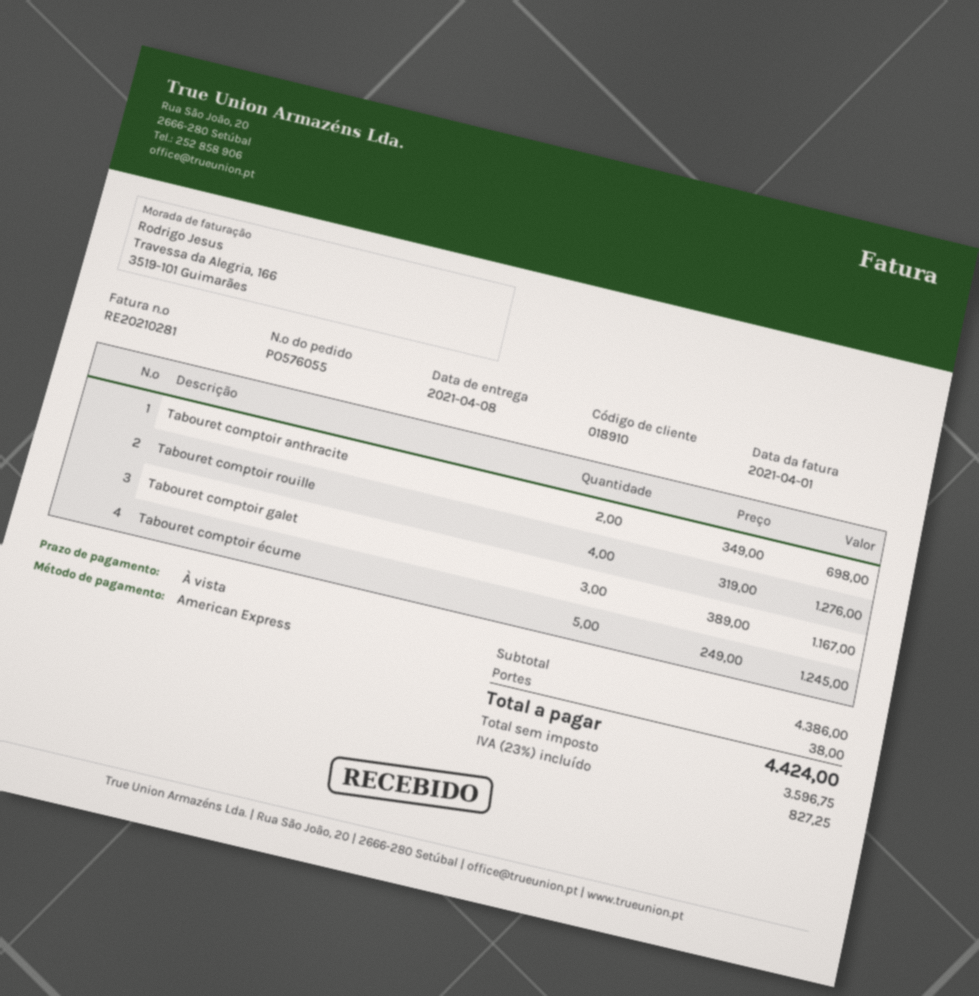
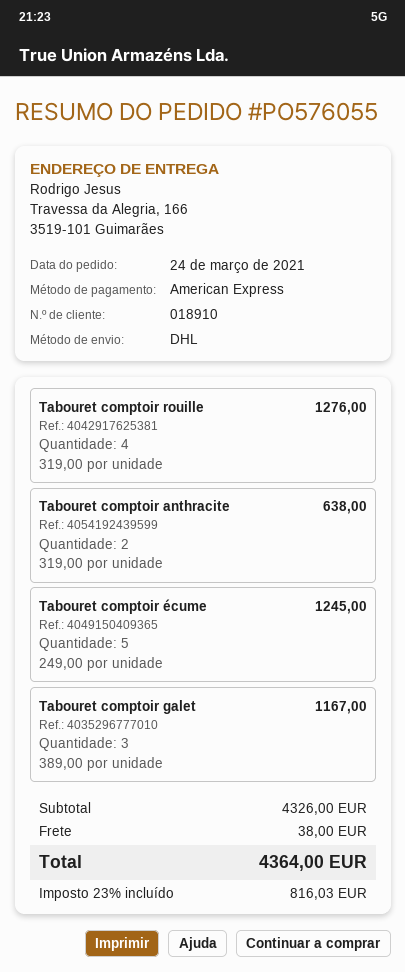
Tabouret comptoir anthracite: 2 x 349.00 = 698.00 -> 2 x 319.00 = 638.00
subtotal: 4386.00 -> 4326.00
tax: 23% = 827.25 -> 23% = 816.03
total: 4424.00 -> 4364.00

